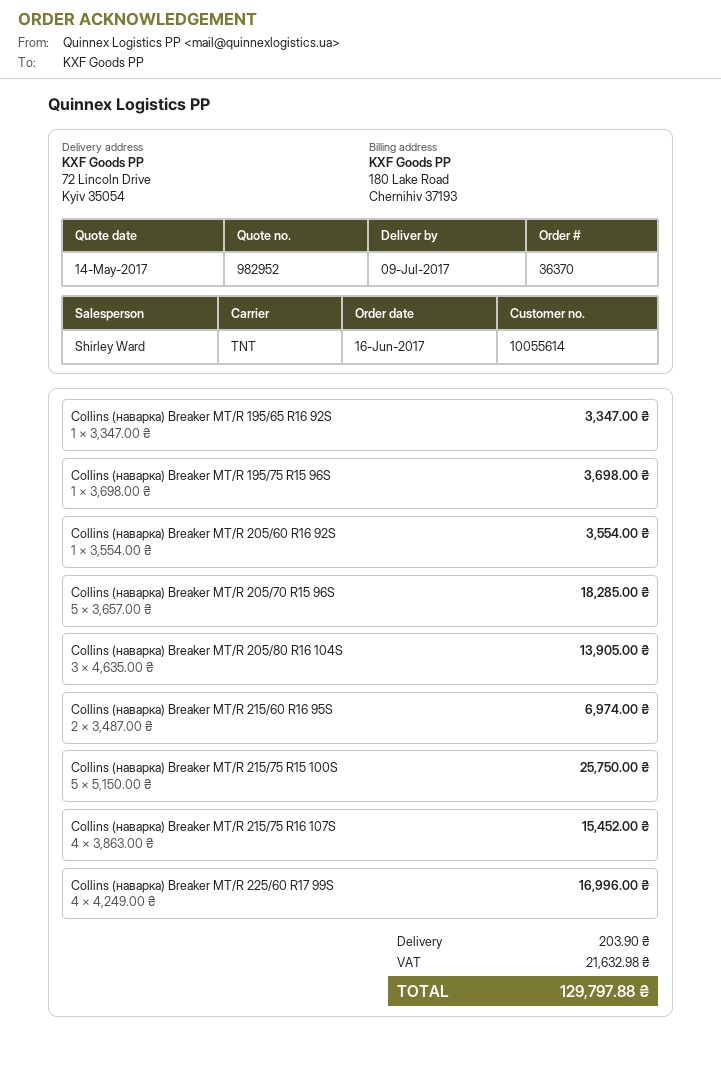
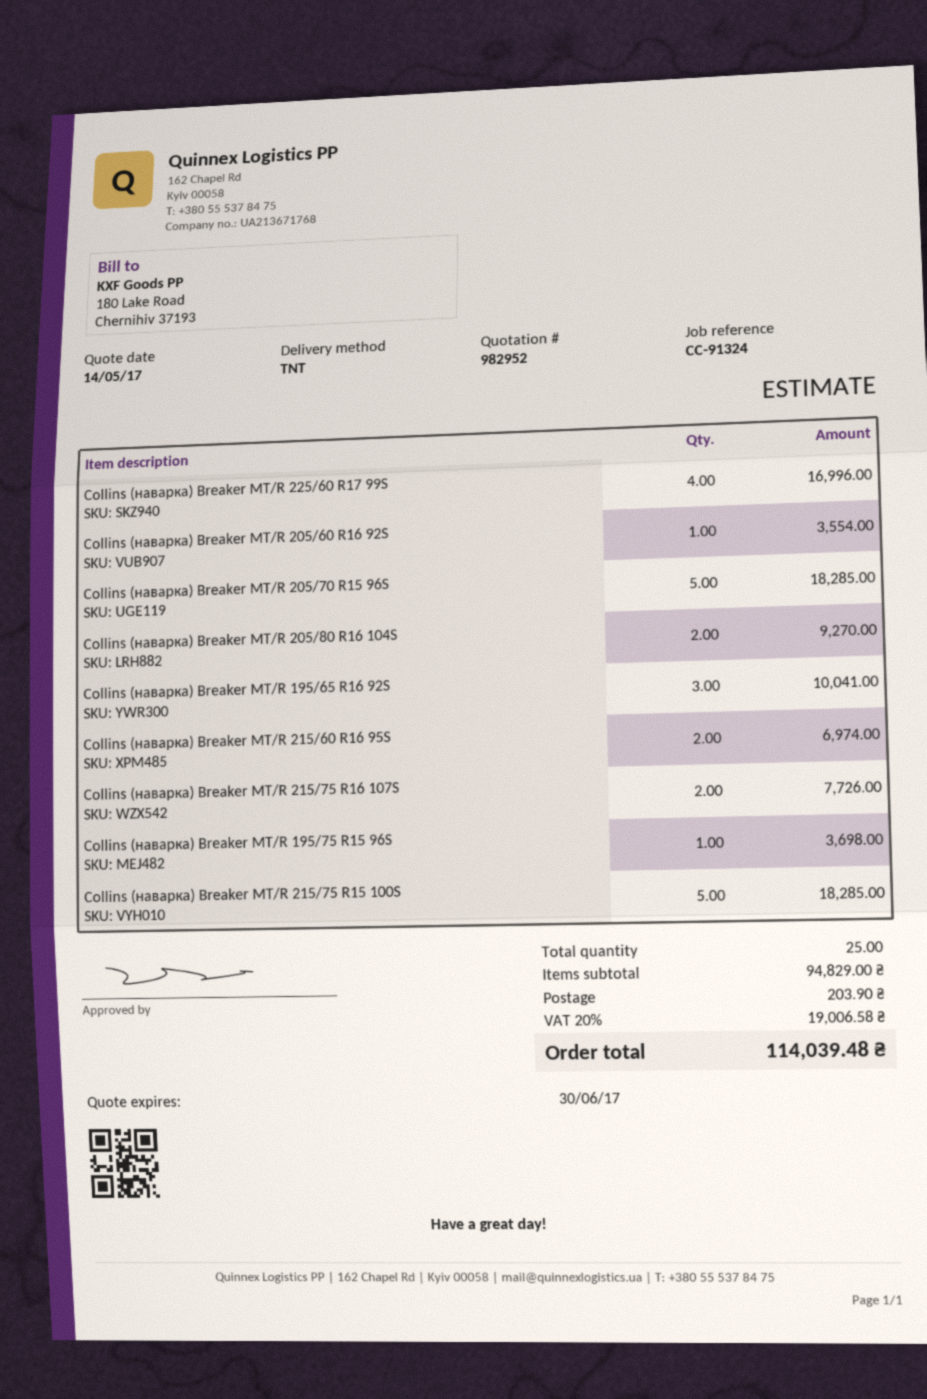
Collins (наварка) Breaker MT/R 195/65 R16 92S: 1 for 3347.00 -> 3 for 10041.00
Collins (наварка) Breaker MT/R 205/80 R16 104S: 3 for 13905.00 -> 2 for 9270.00
Collins (наварка) Breaker MT/R 215/75 R15 100S: 5 for 25750.00 -> 5 for 18285.00
Collins (наварка) Breaker MT/R 215/75 R16 107S: 4 for 15452.00 -> 2 for 7726.00
tax: 21632.98 -> 19006.58
total: 129797.88 -> 114039.48

